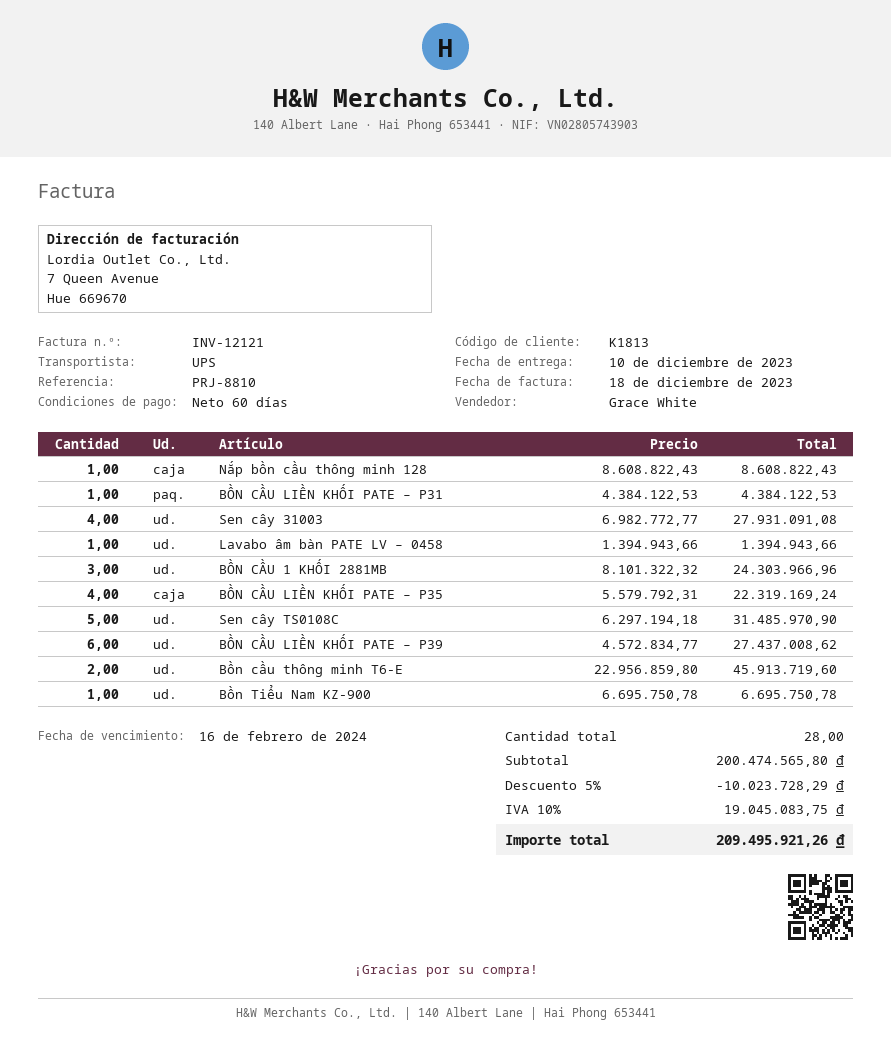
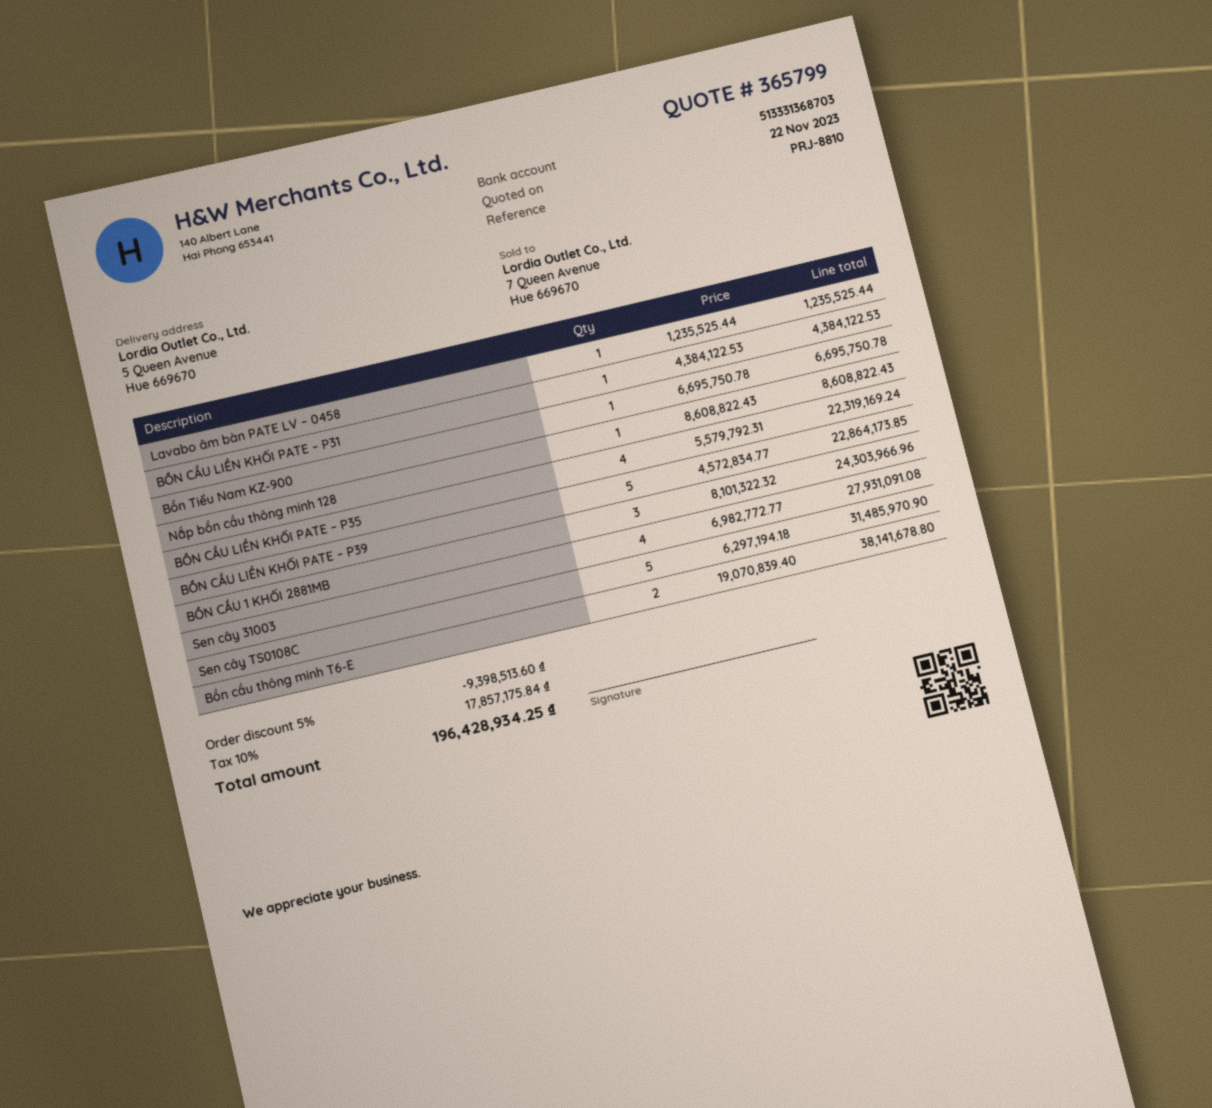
Lavabo âm bàn PATE LV – 0458: 1 x 1394943.66 = 1394943.66 -> 1 x 1235525.44 = 1235525.44
BỒN CẦU LIỀN KHỐI PATE – P39: 6 x 4572834.77 = 27437008.62 -> 5 x 4572834.77 = 22864173.85
Bồn cầu thông minh T6-E: 2 x 22956859.80 = 45913719.60 -> 2 x 19070839.40 = 38141678.80
discount: 5% = 10023728.29 -> 5% = 9398513.60
tax: 10% = 19045083.75 -> 10% = 17857175.84
total: 209495921.26 -> 196428934.25

